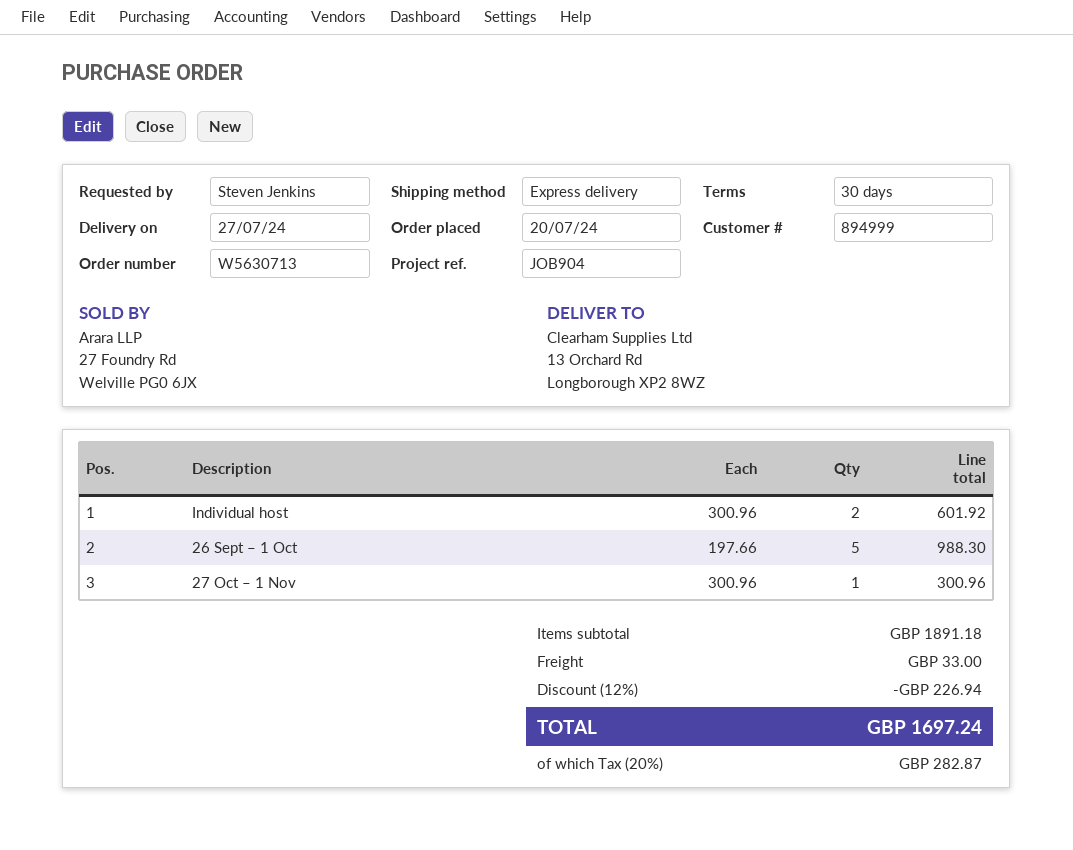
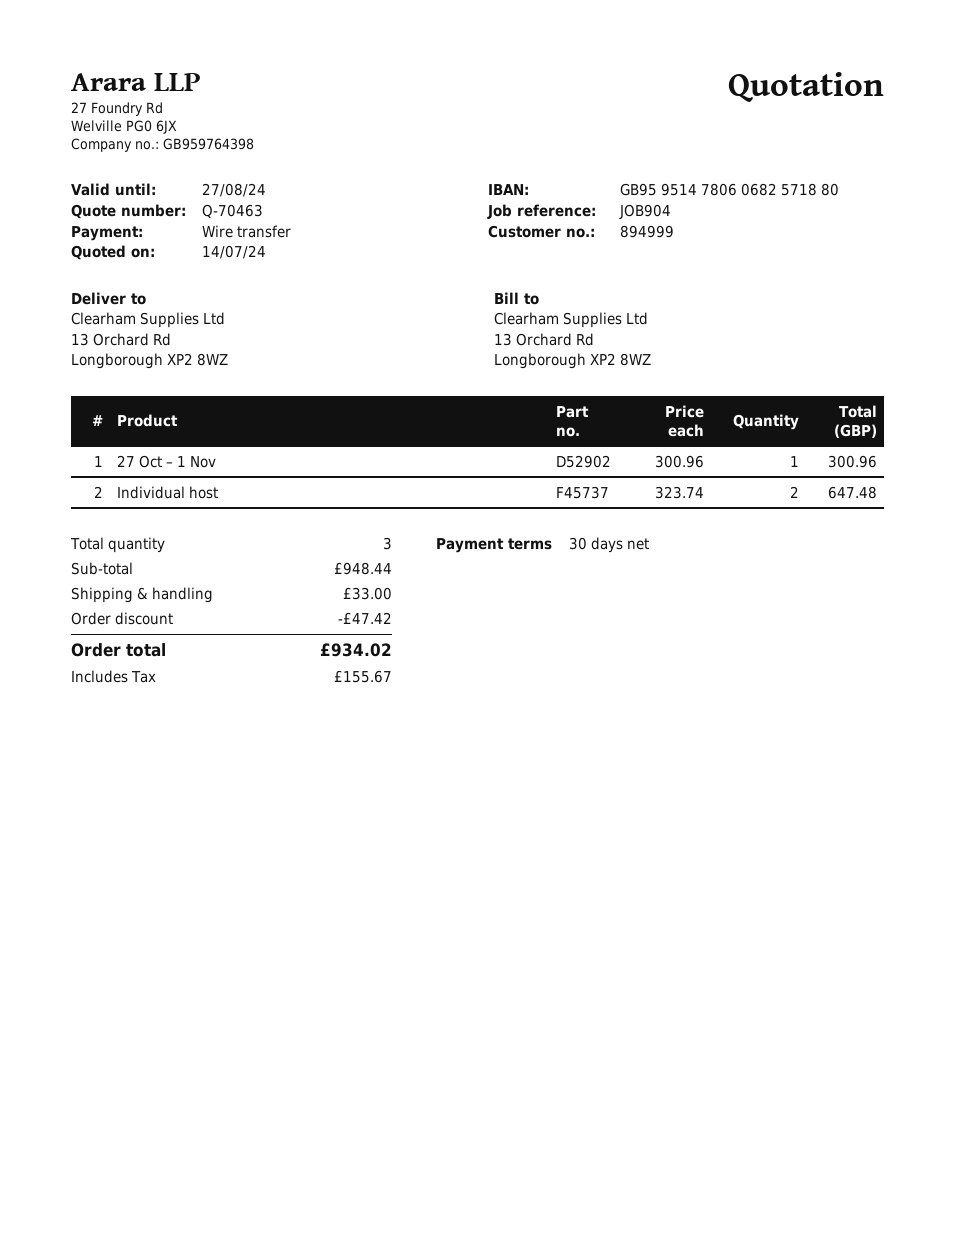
Individual host: 2 x 300.96 = 601.92 -> 2 x 323.74 = 647.48
26 Sept – 1 Oct: 5 x 197.66 = 988.30 -> none
subtotal: 1891.18 -> 948.44
discount: 226.94 -> 47.42
tax: 282.87 -> 155.67
total: 1697.24 -> 934.02

